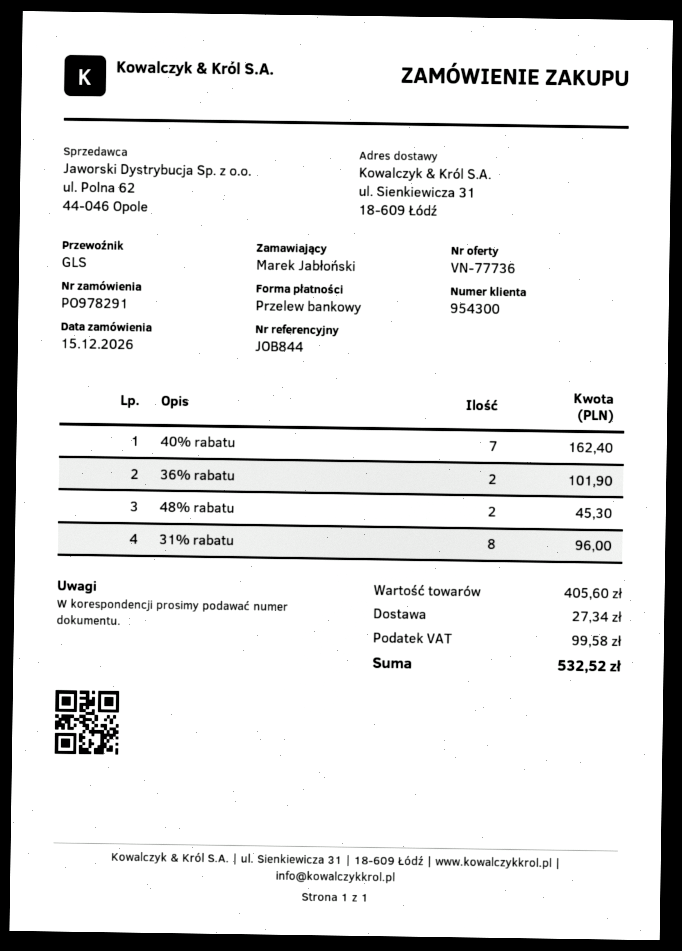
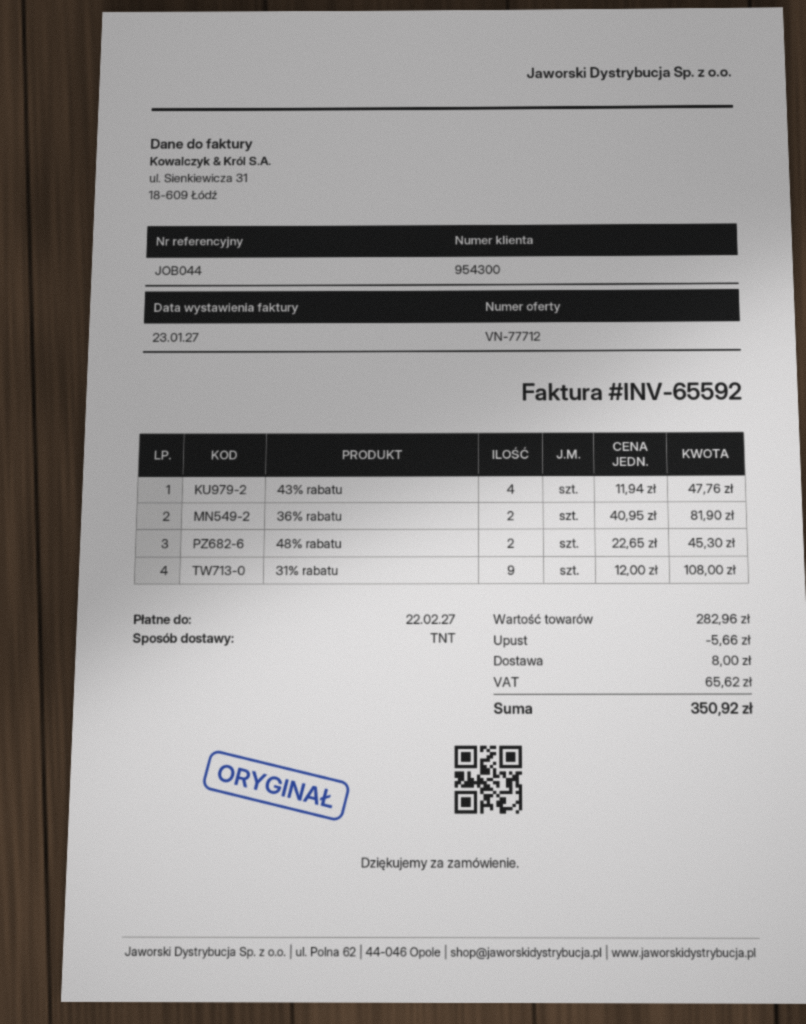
quote number: VN-77736 -> VN-77712
reference: JOB844 -> JOB044
shipping method: GLS -> TNT
40% rabatu: 7 for 162.40 -> none
36% rabatu: 2 for 101.90 -> 2 for 81.90
31% rabatu: 8 for 96.00 -> 9 for 108.00
43% rabatu: none -> 4 for 47.76
subtotal: 405.60 -> 282.96
discount: none -> 5.66
shipping: 27.34 -> 8.00
tax: 99.58 -> 65.62
total: 532.52 -> 350.92

